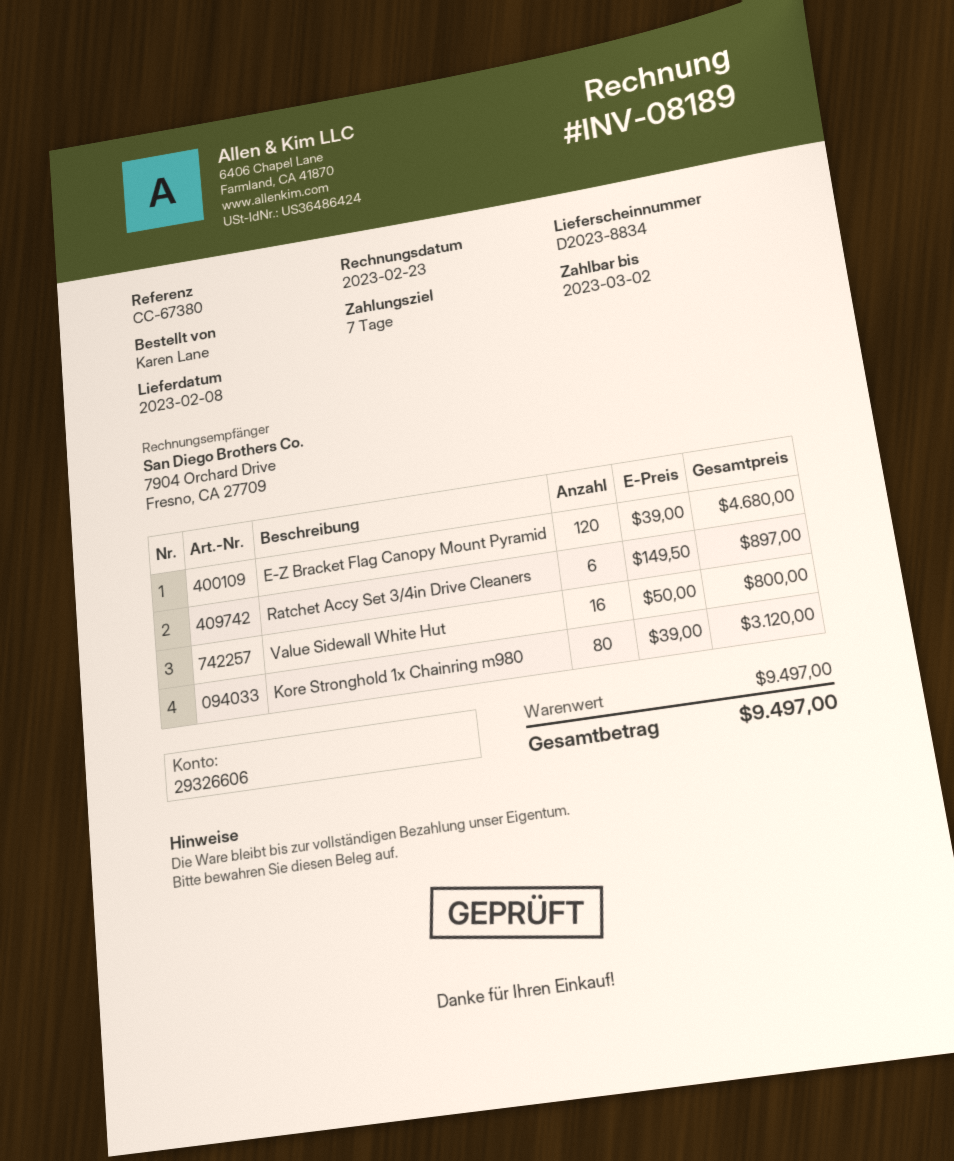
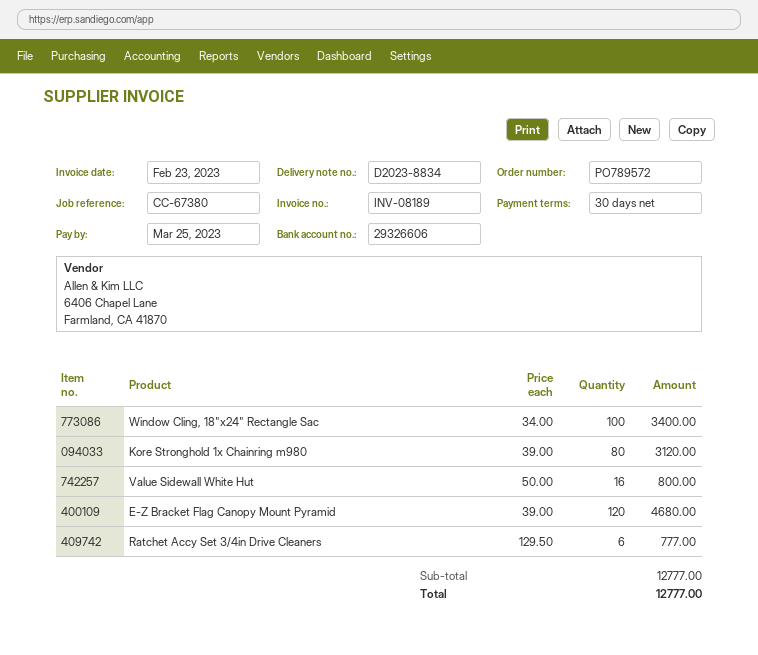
payment terms: 7 days -> 30 days
due date: 2023-03-02 -> 2023-03-25
Ratchet Accy Set 3/4in Drive Cleaners: 6 x 149.50 = 897.00 -> 6 x 129.50 = 777.00
Window Cling, 18"x24" Rectangle Sac: none -> 100 x 34.00 = 3400.00
subtotal: 9497.00 -> 12777.00
total: 9497.00 -> 12777.00

